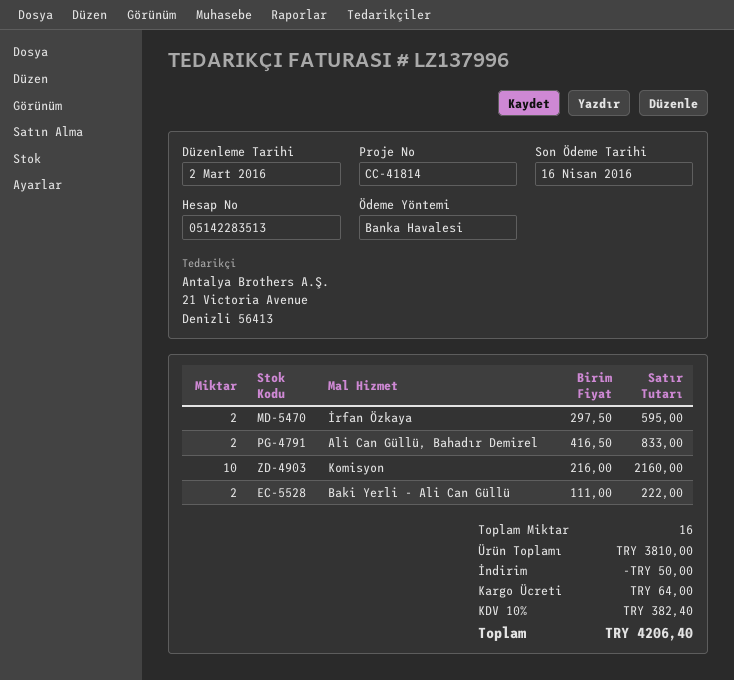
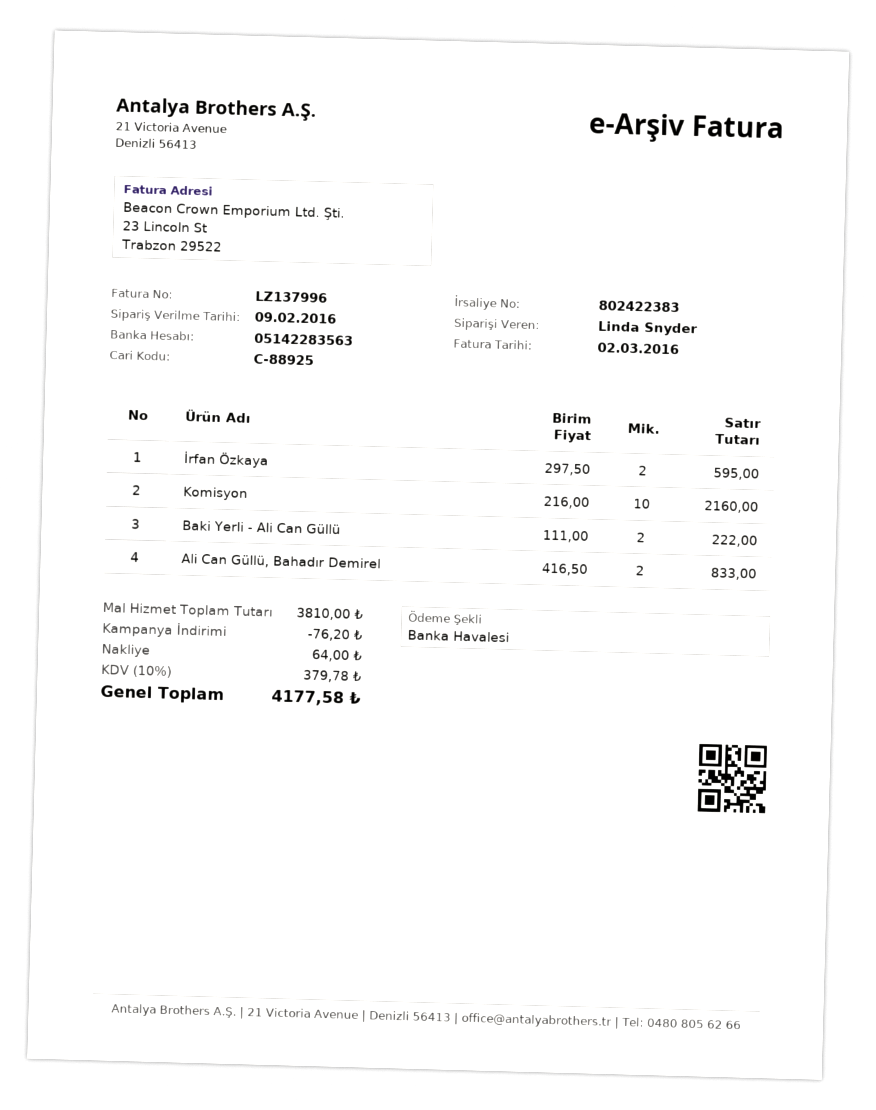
bank account: 05142283513 -> 05142283563
discount: 50.00 -> 76.20
tax: 10% = 382.40 -> 10% = 379.78
total: 4206.40 -> 4177.58

